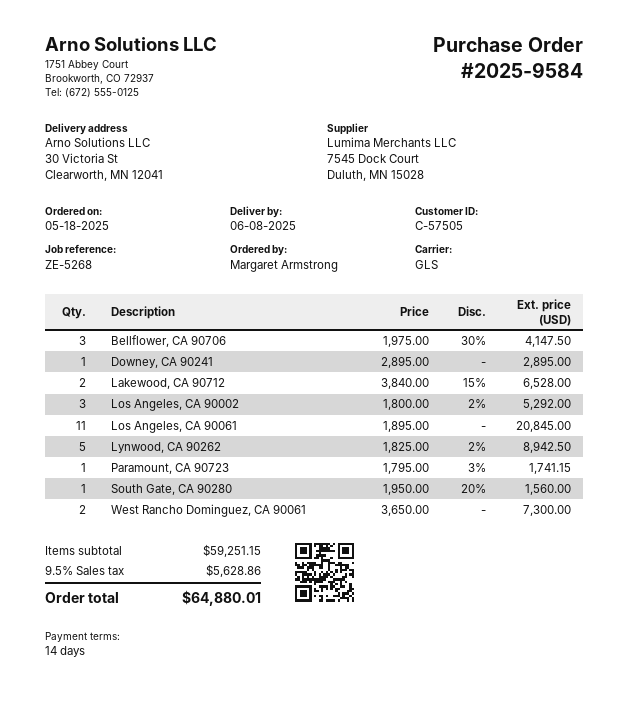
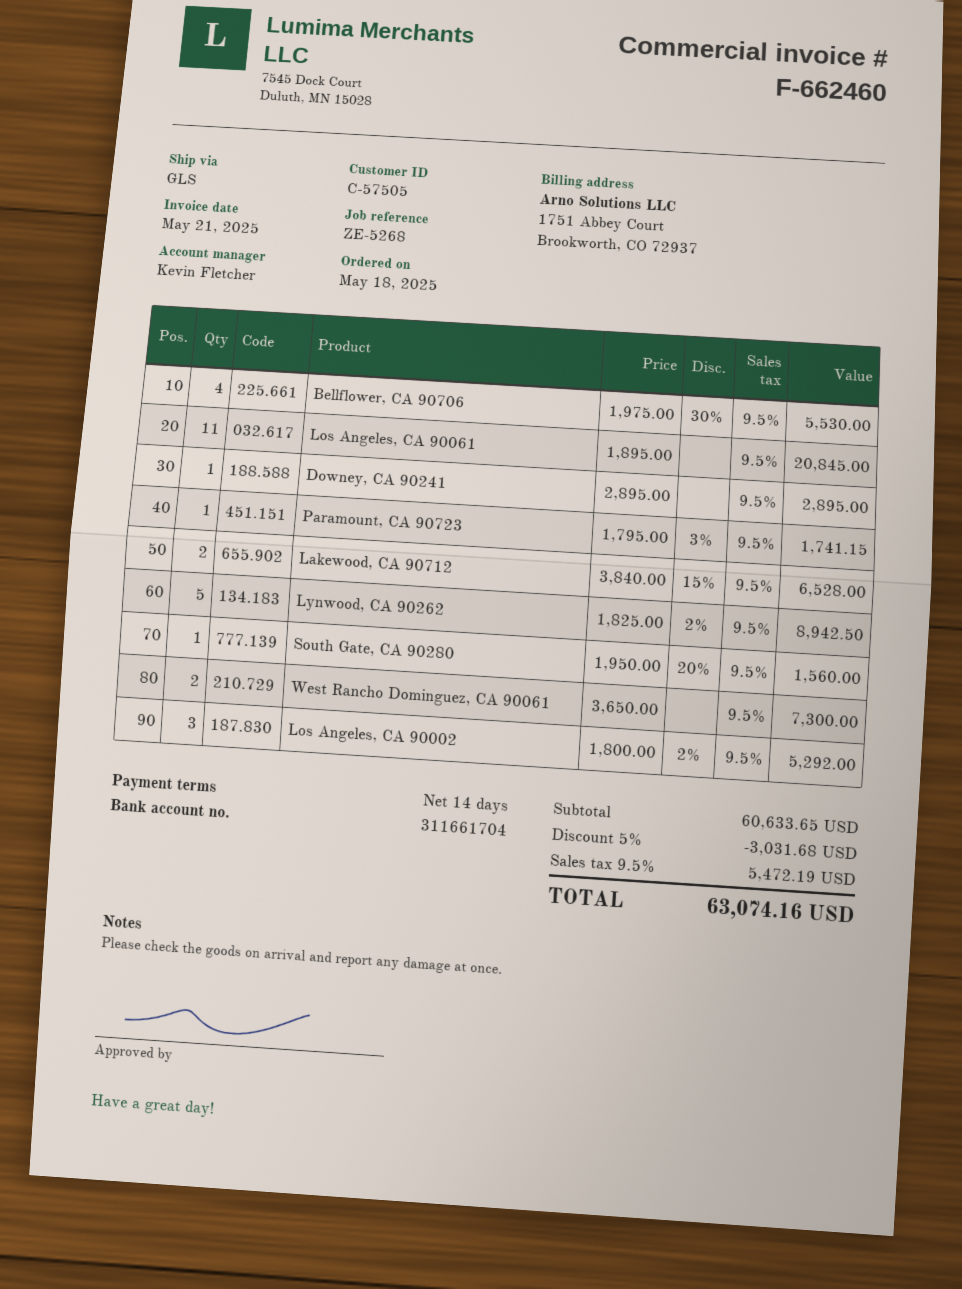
Bellflower, CA 90706: 3 x 1975.00 - 30% = 4147.50 -> 4 x 1975.00 - 30% = 5530.00
subtotal: 59251.15 -> 60633.65
discount: none -> 5% = 3031.68
tax: 9.5% = 5628.86 -> 9.5% = 5472.19
total: 64880.01 -> 63074.16

